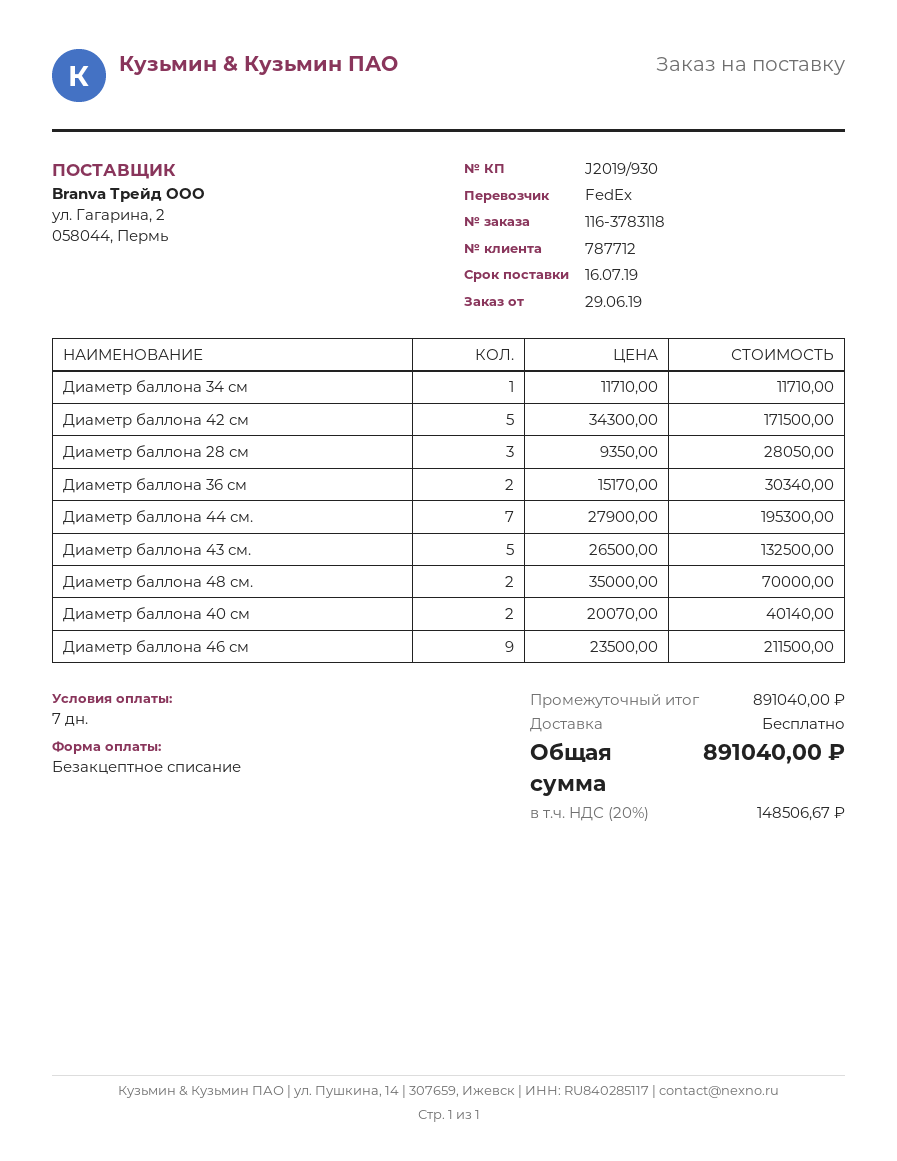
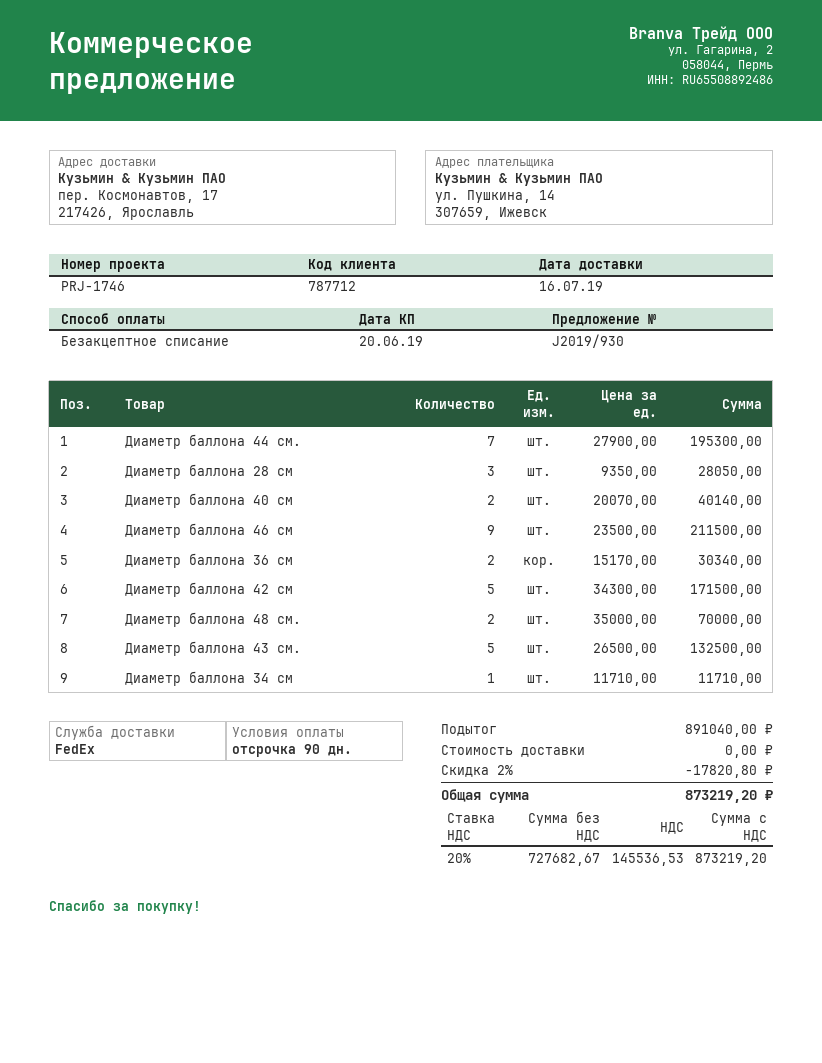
payment terms: 7 days -> 90 days
discount: none -> 2% = 17820.80
tax: 20% = 148506.67 -> 20% = 145536.53
total: 891040.00 -> 873219.20

